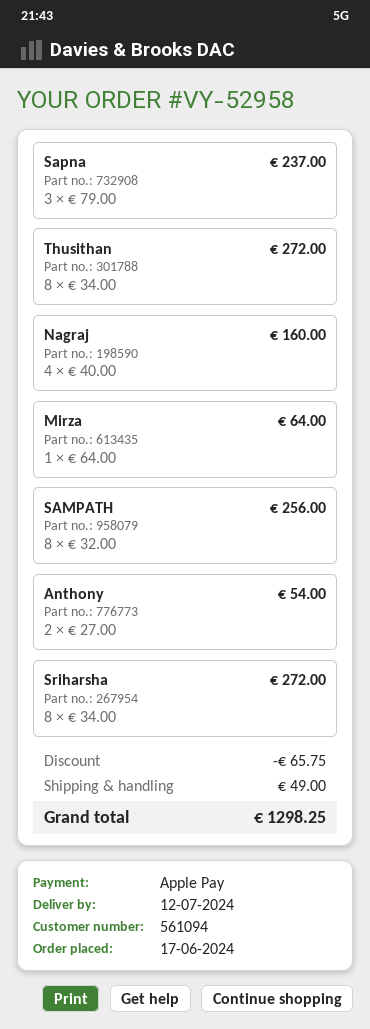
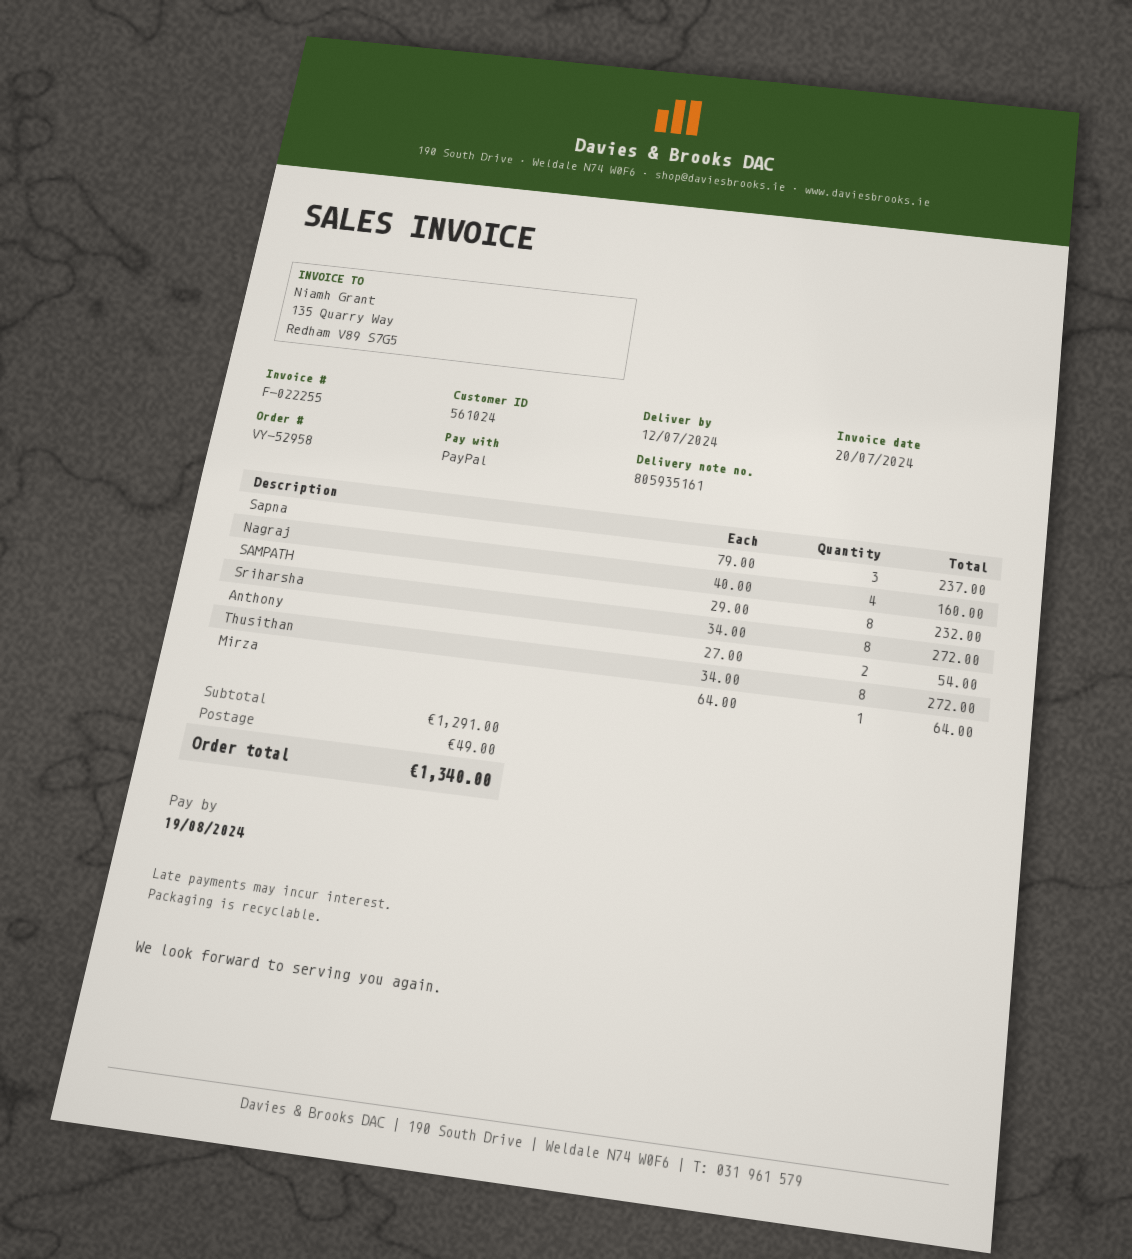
customer number: 561094 -> 561024
payment method: Apple Pay -> PayPal
SAMPATH: 8 x 32.00 = 256.00 -> 8 x 29.00 = 232.00
discount: 65.75 -> none
total: 1298.25 -> 1340.00

